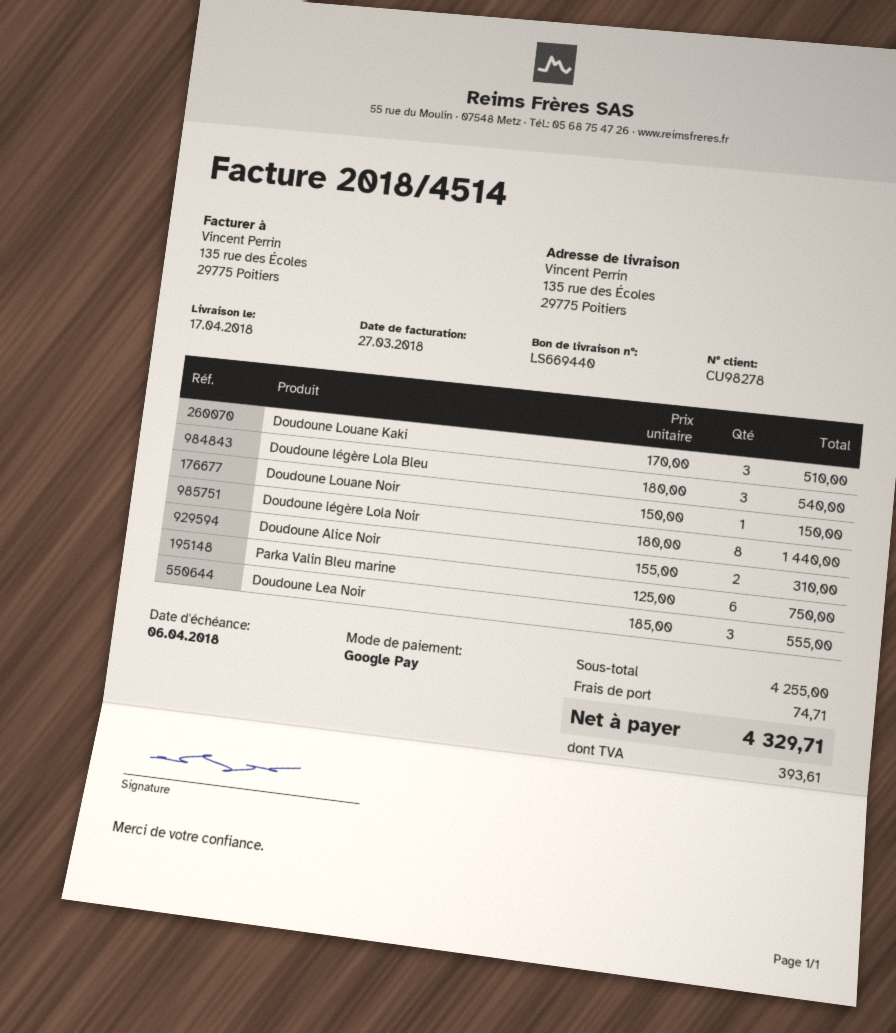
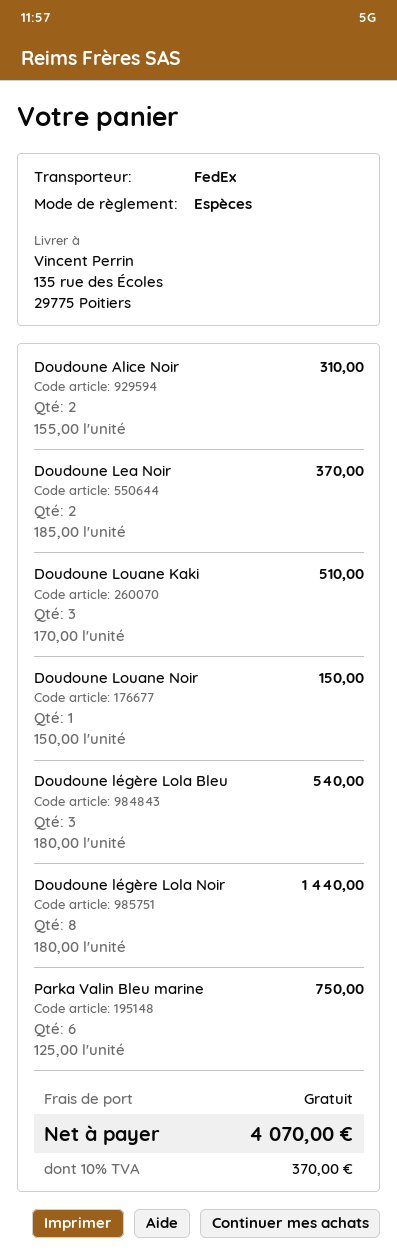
payment method: Google Pay -> cash
Doudoune Lea Noir: 3 x 185.00 = 555.00 -> 2 x 185.00 = 370.00
shipping: 74.71 -> 0.00
tax: 393.61 -> 370.00
total: 4329.71 -> 4070.00

